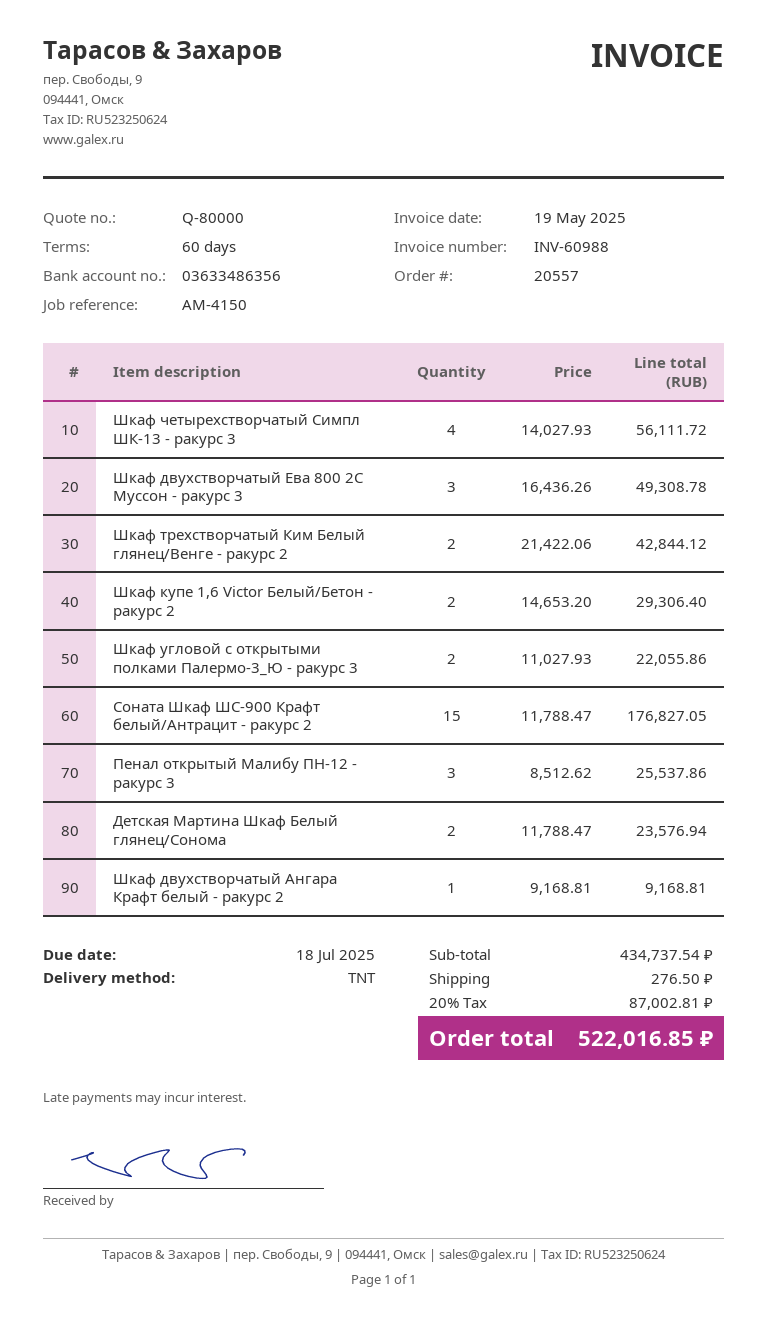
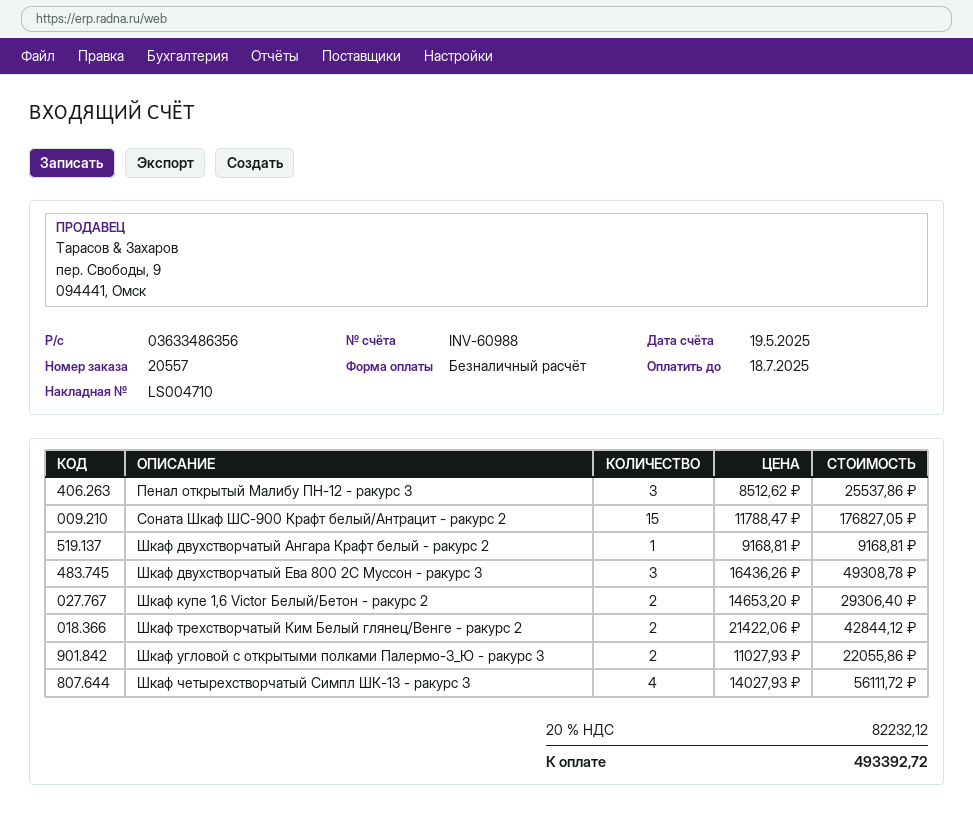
Детская Мартина Шкаф Белый глянец/Сонома: 2 x 11788.47 = 23576.94 -> none
shipping: 276.50 -> none
tax: 20% = 87002.81 -> 20% = 82232.12
total: 522016.85 -> 493392.72

